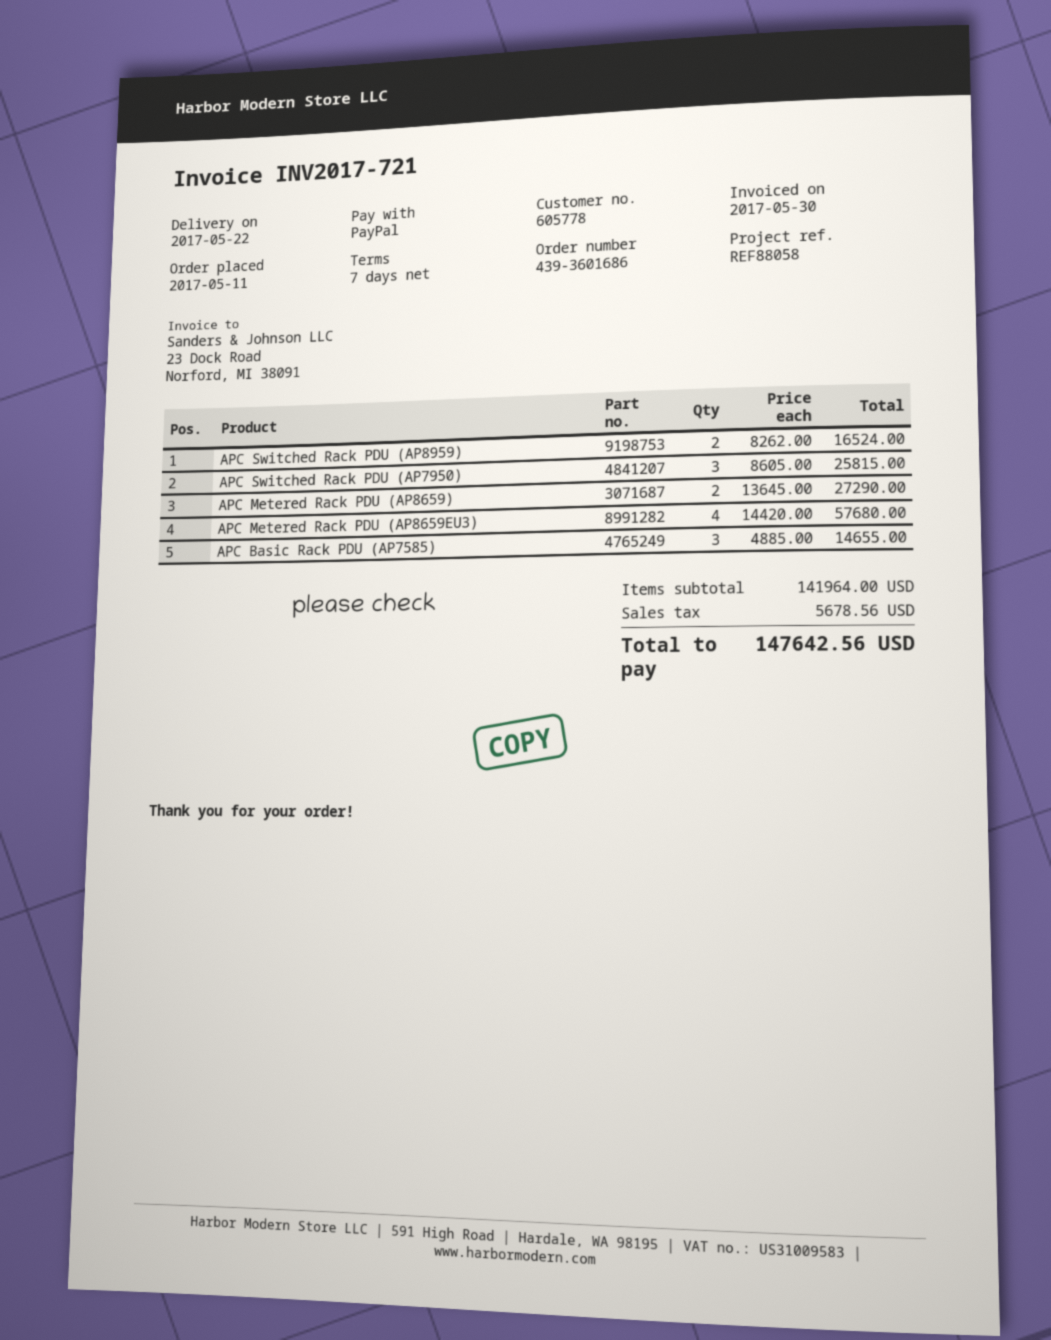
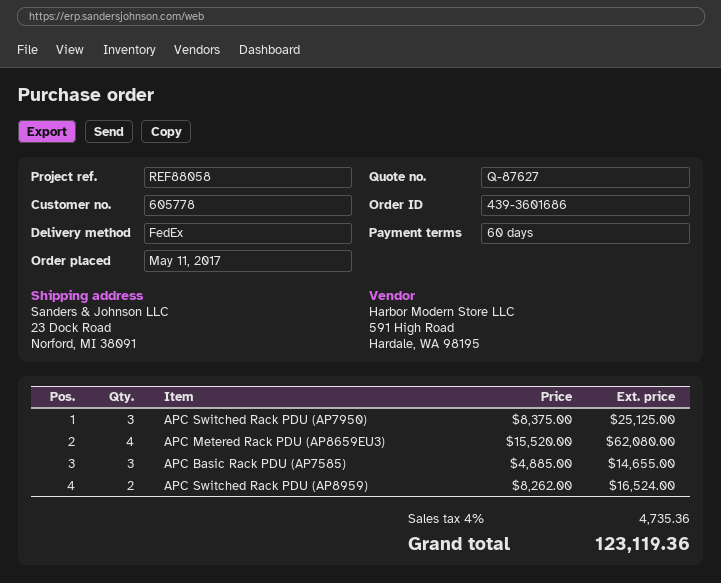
payment terms: 7 days -> 60 days
APC Switched Rack PDU (AP7950): 3 x 8605.00 = 25815.00 -> 3 x 8375.00 = 25125.00
APC Metered Rack PDU (AP8659): 2 x 13645.00 = 27290.00 -> none
APC Metered Rack PDU (AP8659EU3): 4 x 14420.00 = 57680.00 -> 4 x 15520.00 = 62080.00
tax: 5678.56 -> 4735.36
total: 147642.56 -> 123119.36

